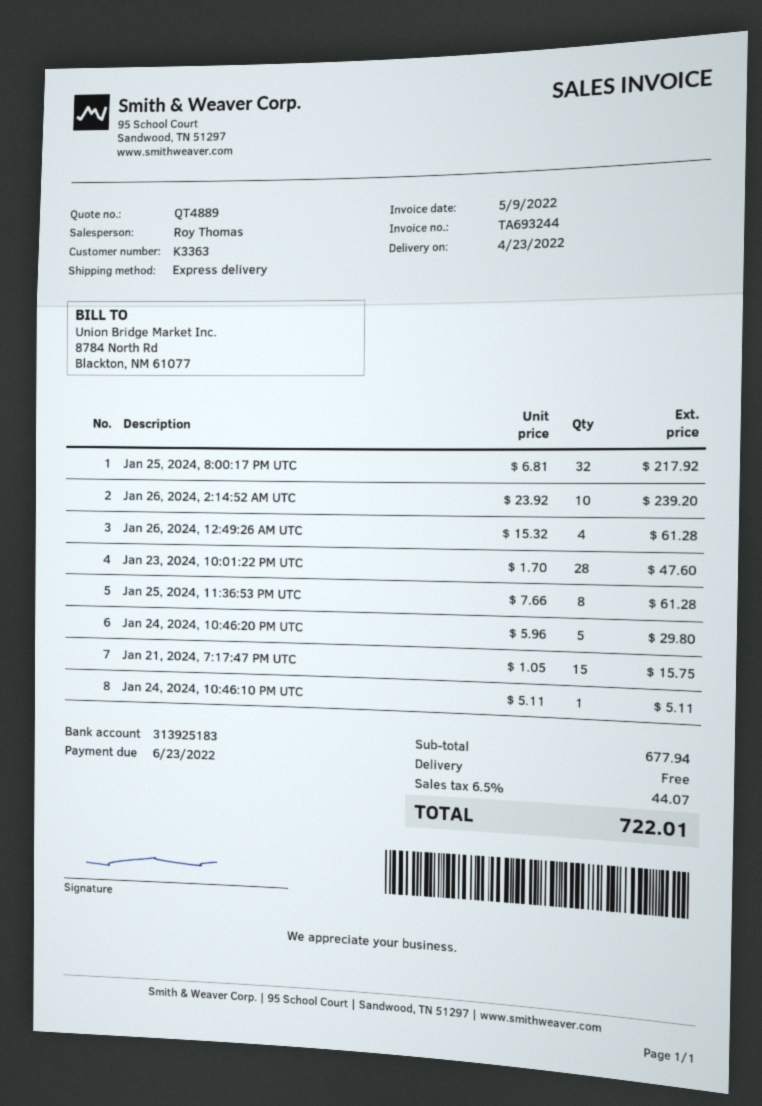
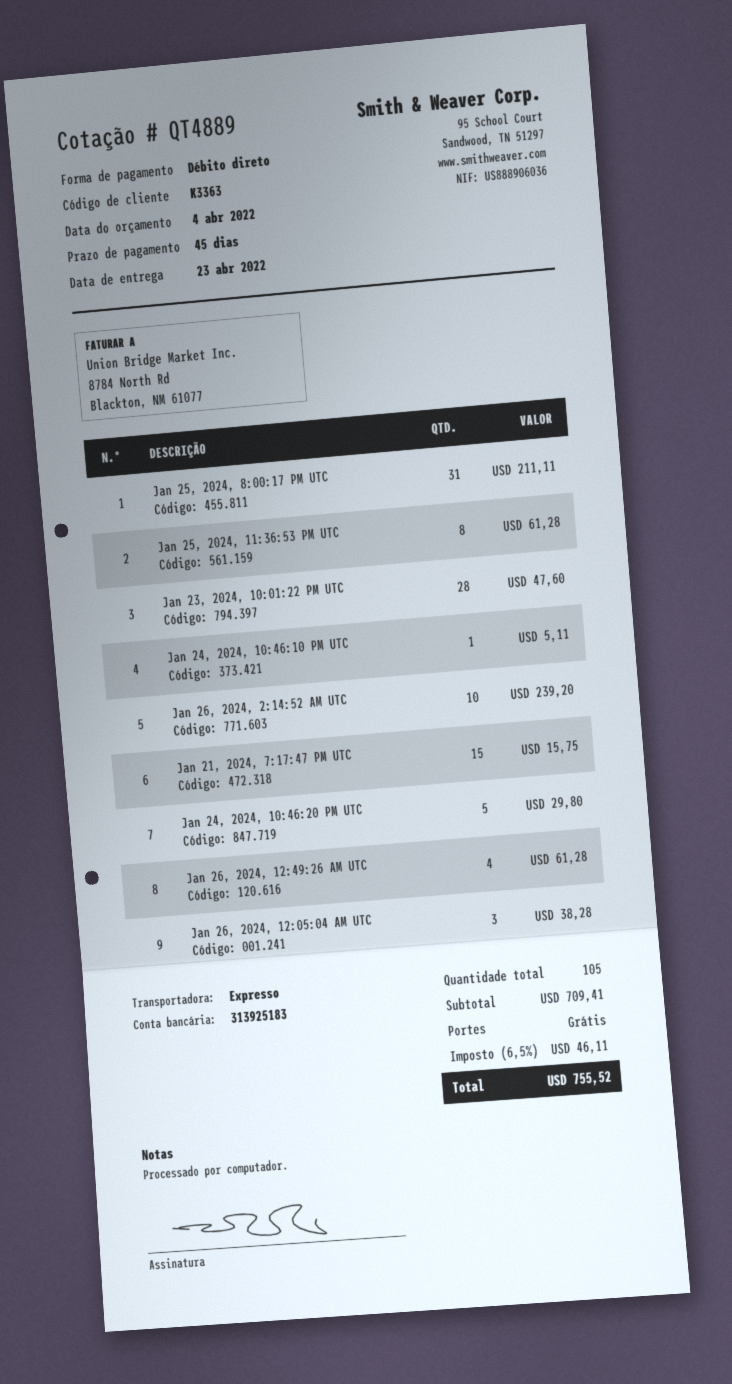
Jan 25, 2024, 8:00:17 PM UTC: 32 for 217.92 -> 31 for 211.11
Jan 26, 2024, 12:05:04 AM UTC: none -> 3 for 38.28
subtotal: 677.94 -> 709.41
tax: 6.5% = 44.07 -> 6.5% = 46.11
total: 722.01 -> 755.52

